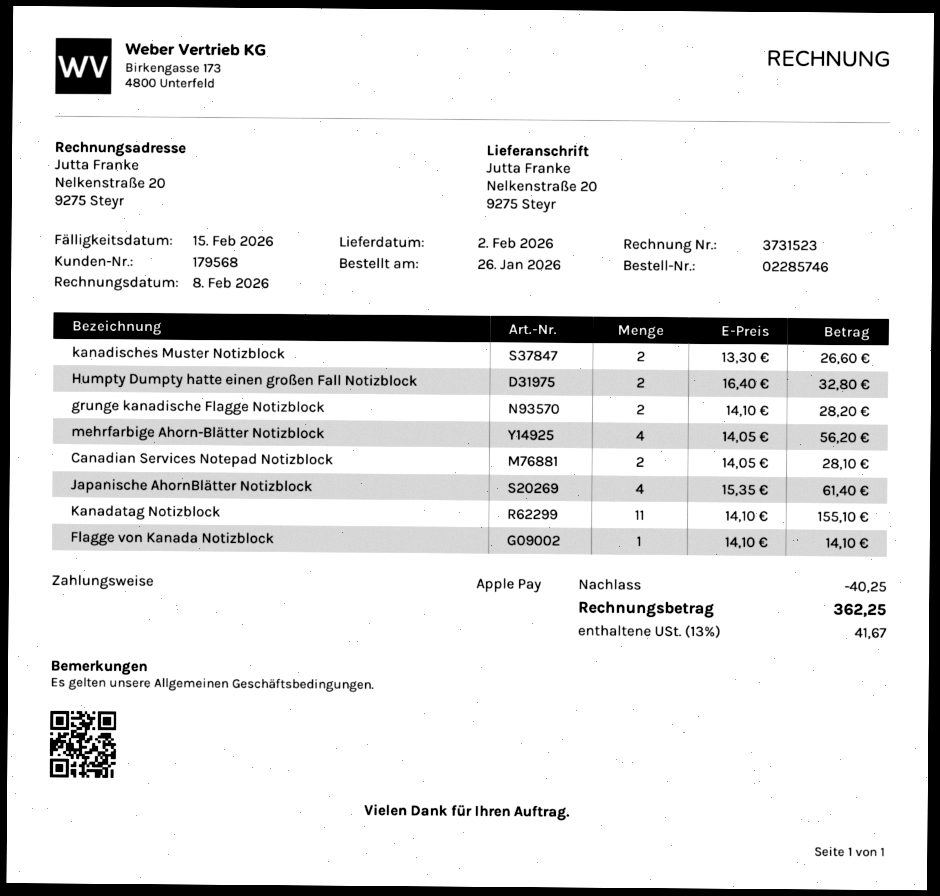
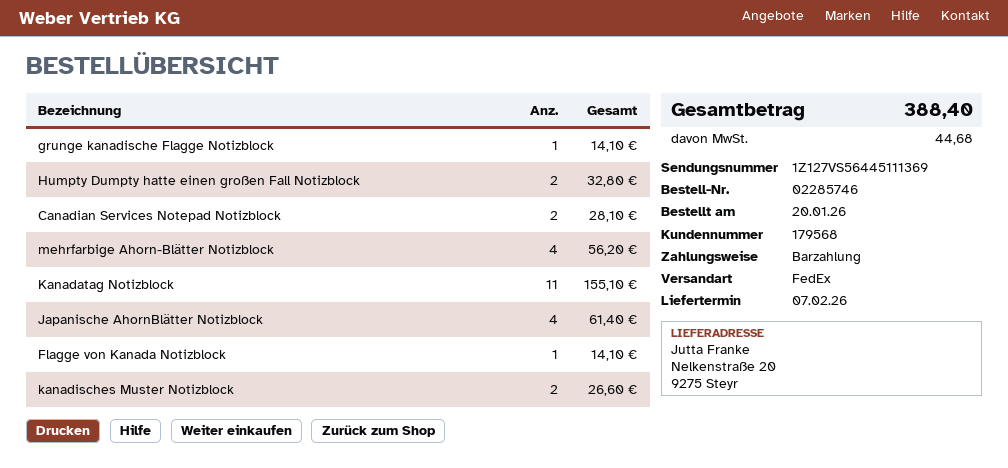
order date: 2026-01-26 -> 2026-01-20
delivery date: 2026-02-02 -> 2026-02-07
payment method: Apple Pay -> cash
grunge kanadische Flagge Notizblock: 2 for 28.20 -> 1 for 14.10
discount: 40.25 -> none
tax: 41.67 -> 44.68
total: 362.25 -> 388.40

